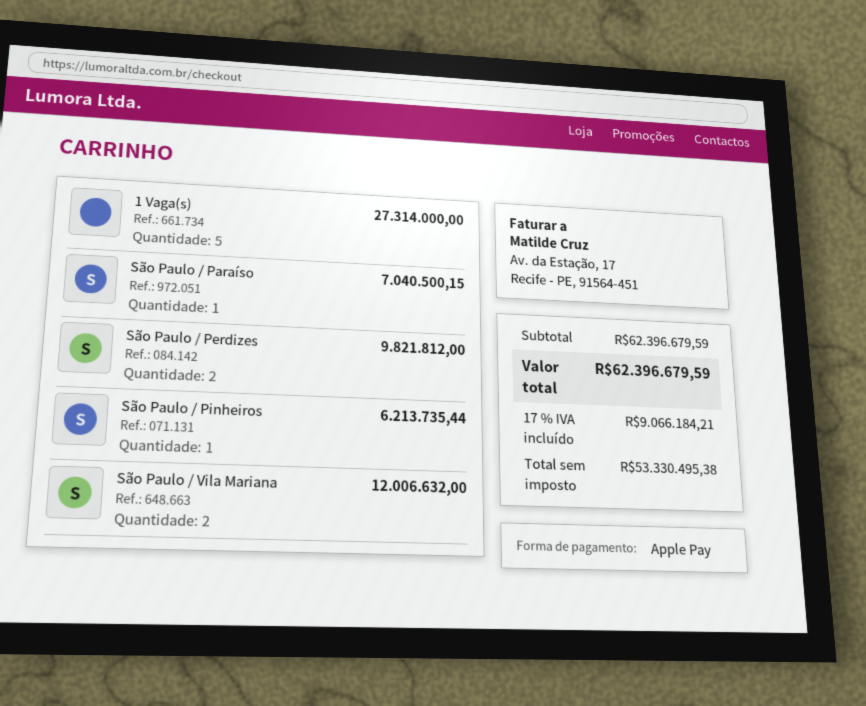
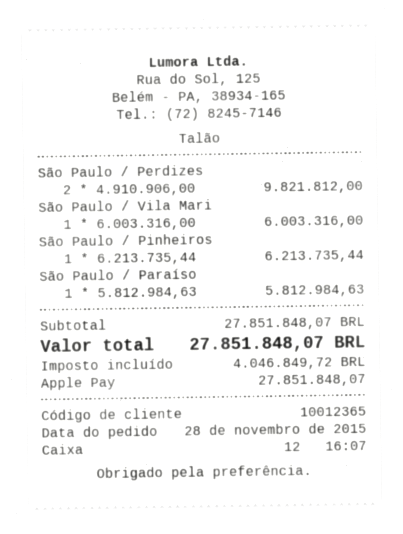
1 Vaga(s): 5 for 27314000.00 -> none
São Paulo / Paraíso: 1 for 7040500.15 -> 1 for 5812984.63
São Paulo / Vila Mariana: 2 for 12006632.00 -> 1 for 6003316.00
subtotal: 62396679.59 -> 27851848.07
tax: 9066184.21 -> 4046849.72
total: 62396679.59 -> 27851848.07

